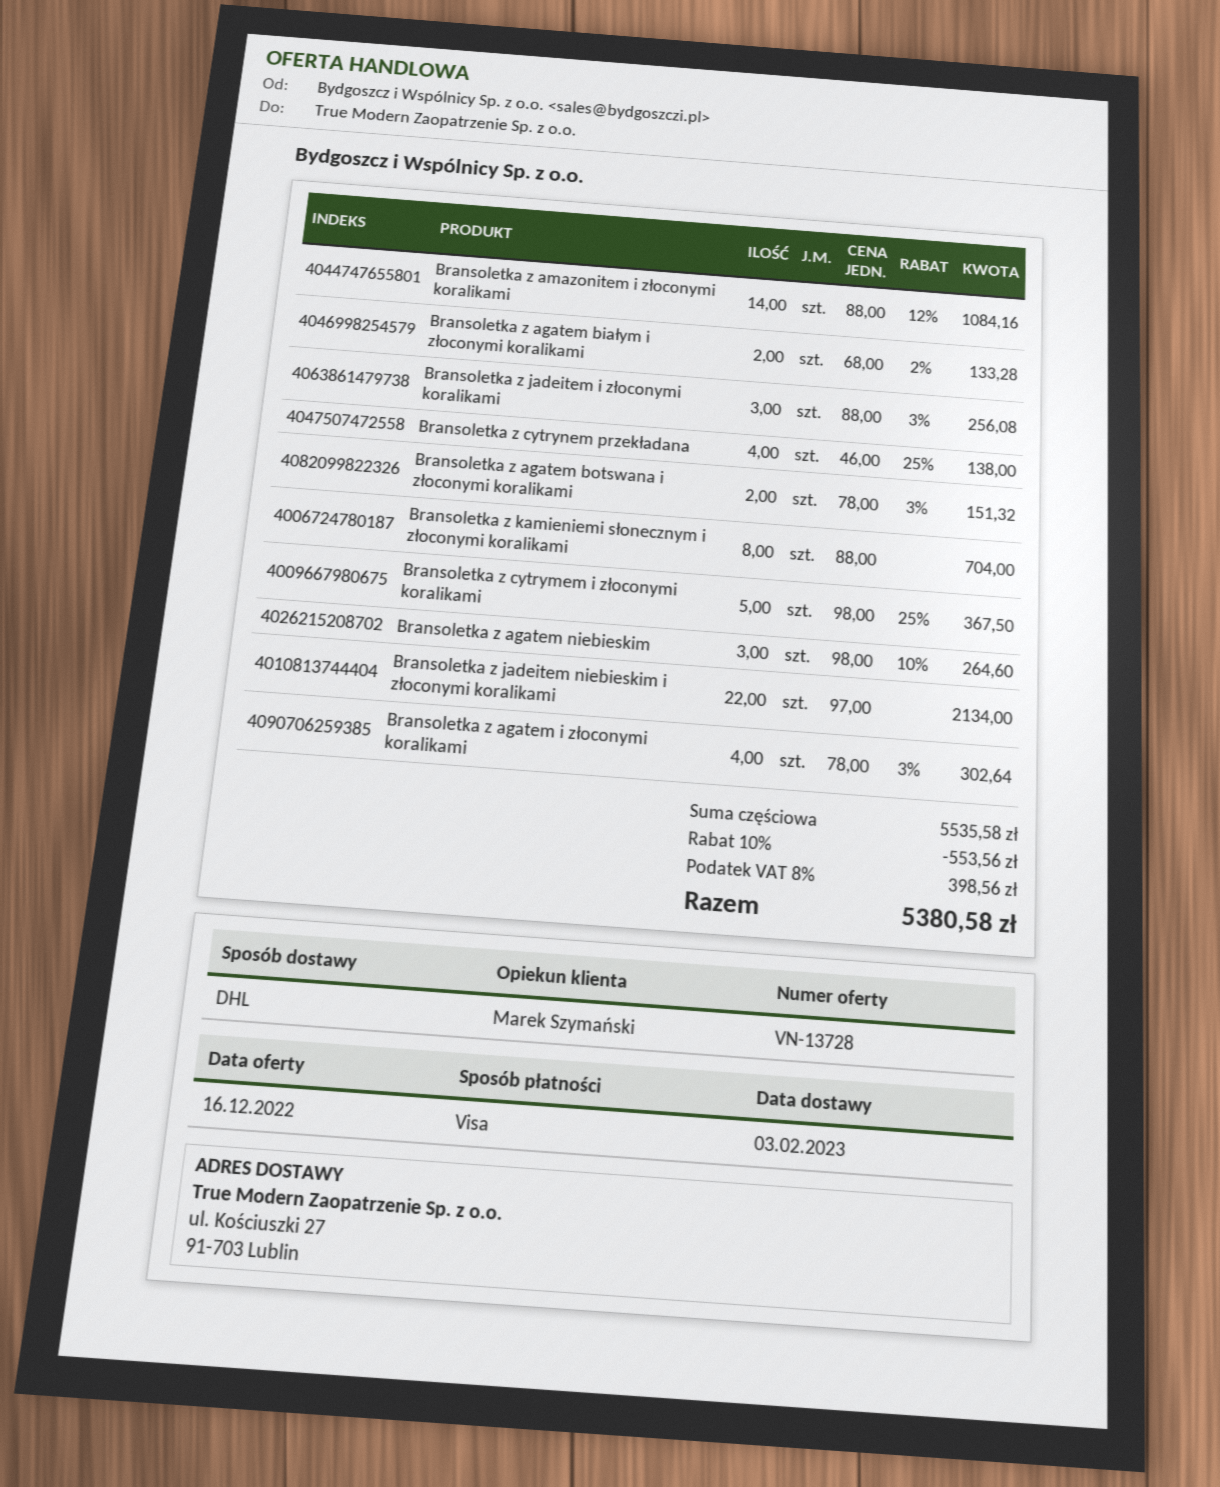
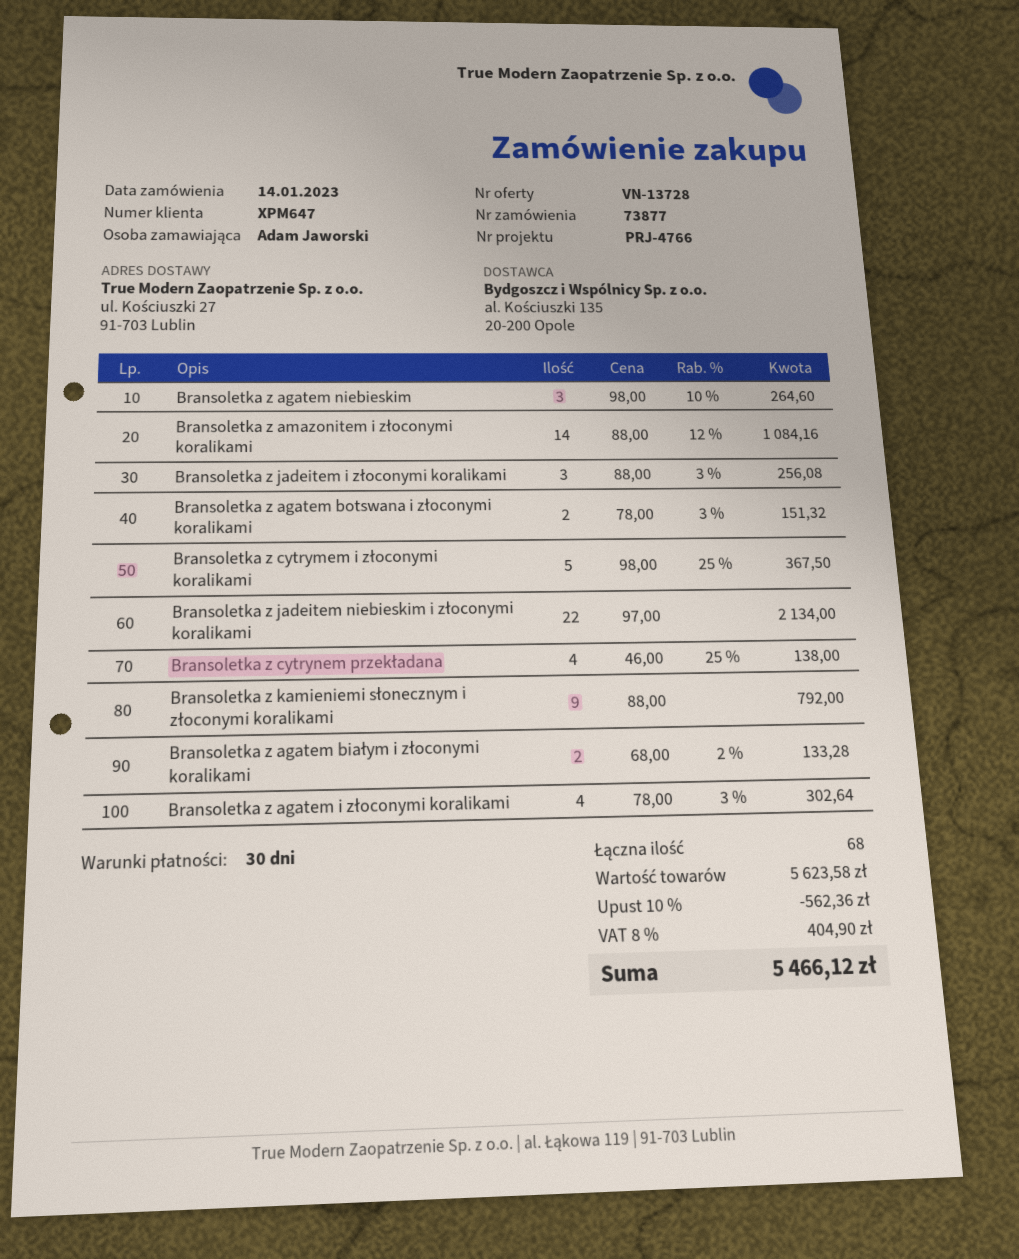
Bransoletka z kamieniemi słonecznym i złoconymi koralikami: 8 x 88.00 = 704.00 -> 9 x 88.00 = 792.00
subtotal: 5535.58 -> 5623.58
discount: 10% = 553.56 -> 10% = 562.36
tax: 8% = 398.56 -> 8% = 404.90
total: 5380.58 -> 5466.12

